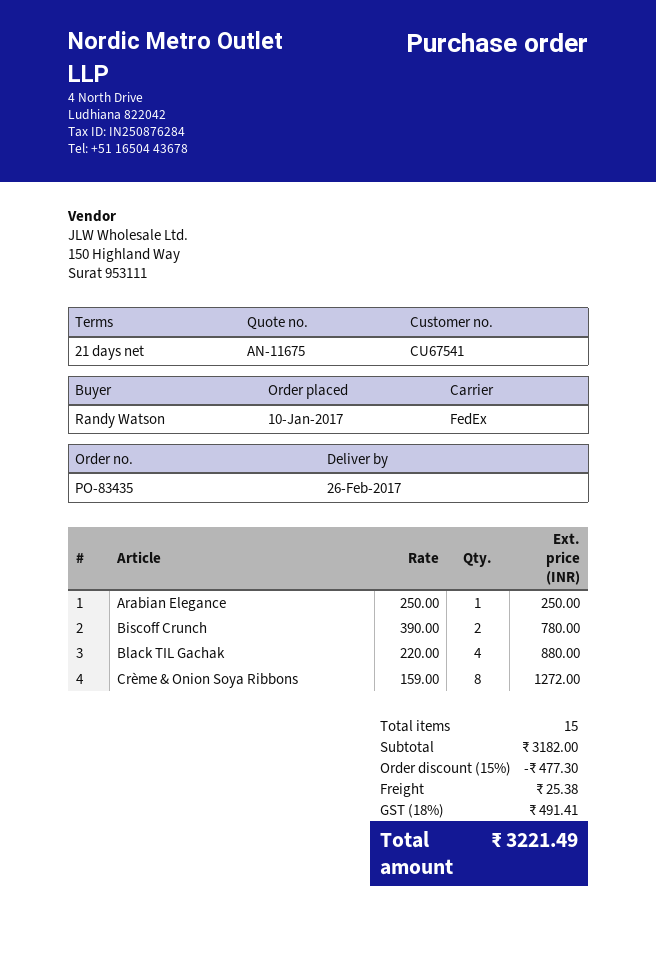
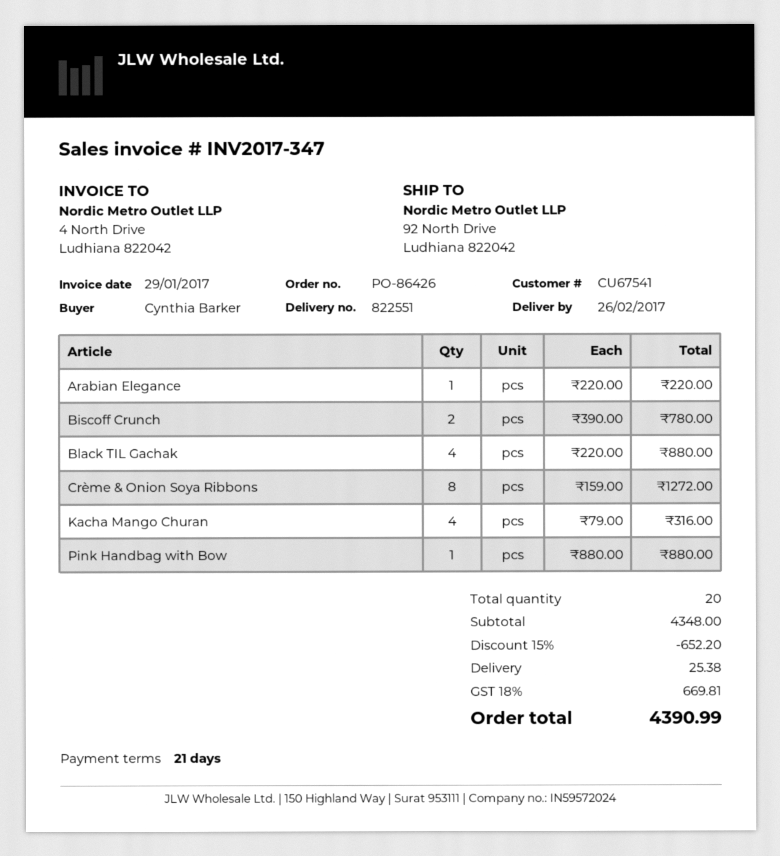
order number: PO-83435 -> PO-86426
ordered by: Randy Watson -> Cynthia Barker
Arabian Elegance: 1 x 250.00 = 250.00 -> 1 x 220.00 = 220.00
Kacha Mango Churan: none -> 4 x 79.00 = 316.00
Pink Handbag with Bow: none -> 1 x 880.00 = 880.00
total quantity: 15 -> 20
subtotal: 3182.00 -> 4348.00
discount: 15% = 477.30 -> 15% = 652.20
tax: 18% = 491.41 -> 18% = 669.81
total: 3221.49 -> 4390.99

